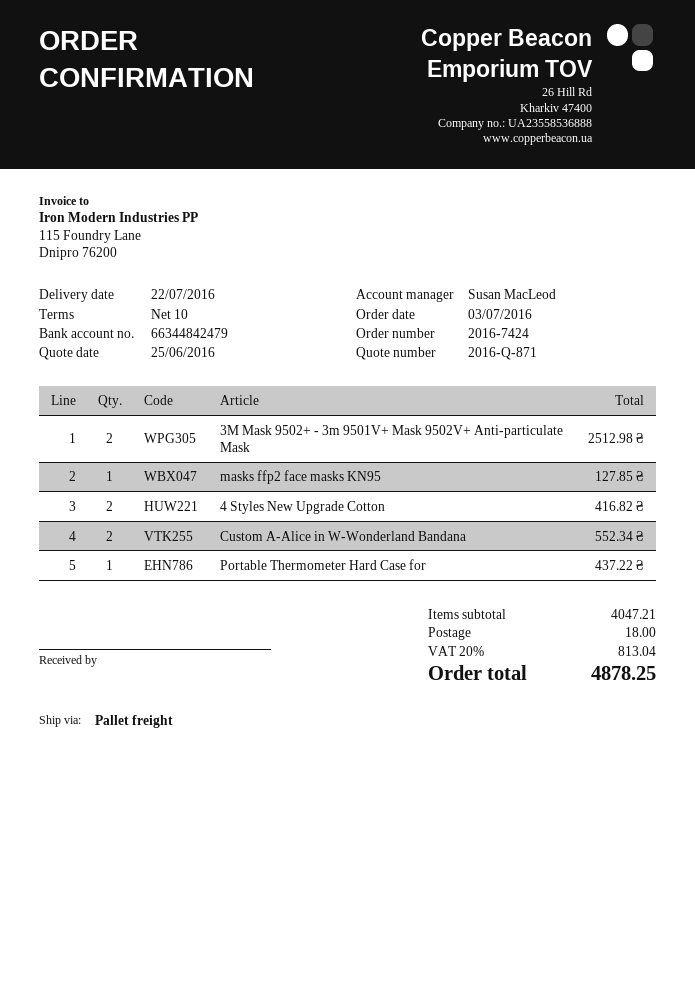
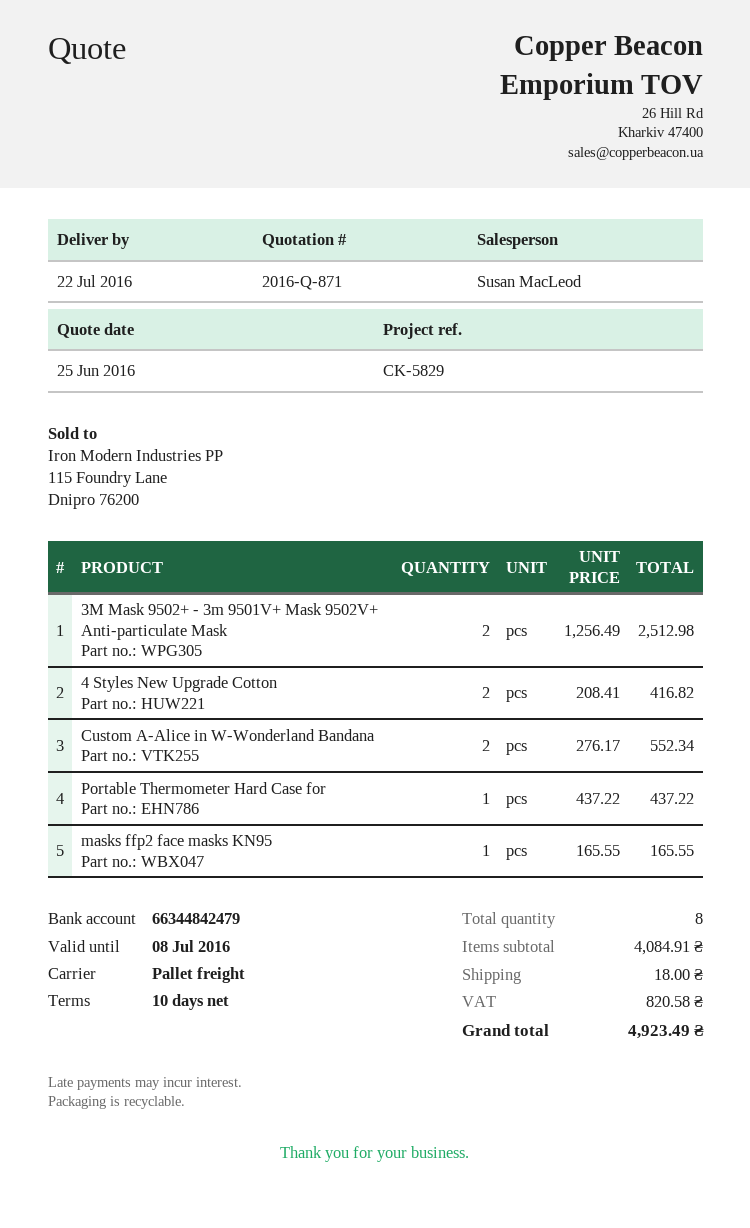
masks ffp2 face masks KN95: 1 for 127.85 -> 1 for 165.55
subtotal: 4047.21 -> 4084.91
tax: 813.04 -> 820.58
total: 4878.25 -> 4923.49

